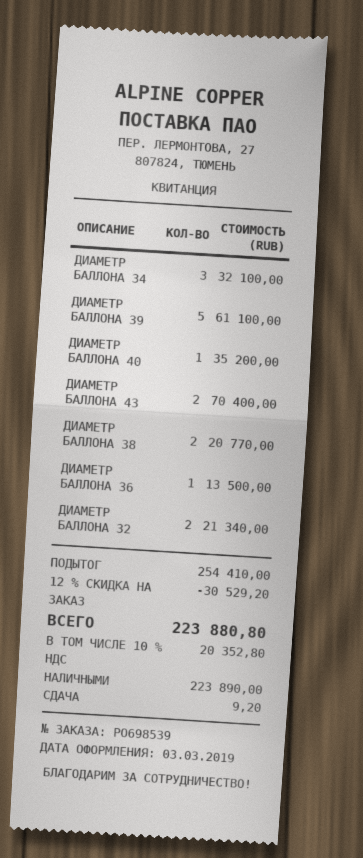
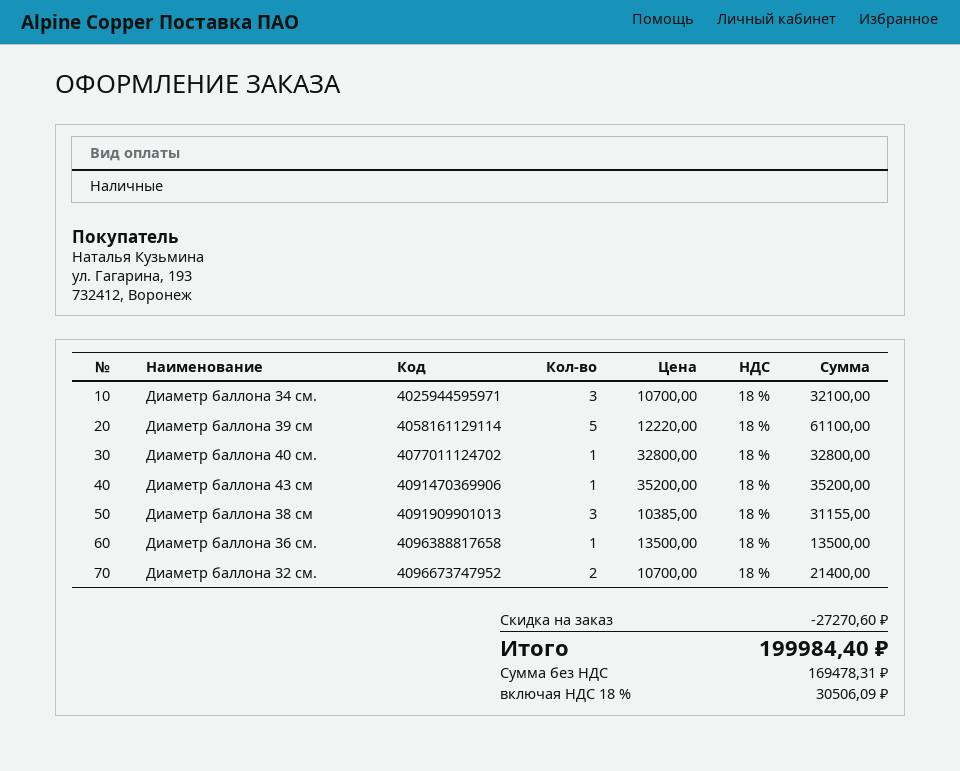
ДИАМЕТР БАЛЛОНА 40: 1 for 35200.00 -> 1 for 32800.00
ДИАМЕТР БАЛЛОНА 43: 2 for 70400.00 -> 1 for 35200.00
ДИАМЕТР БАЛЛОНА 38: 2 for 20770.00 -> 3 for 31155.00
ДИАМЕТР БАЛЛОНА 32: 2 for 21340.00 -> 2 for 21400.00
discount: 30529.20 -> 27270.60
tax: 10% = 20352.80 -> 18% = 30506.09
total: 223880.80 -> 199984.40

